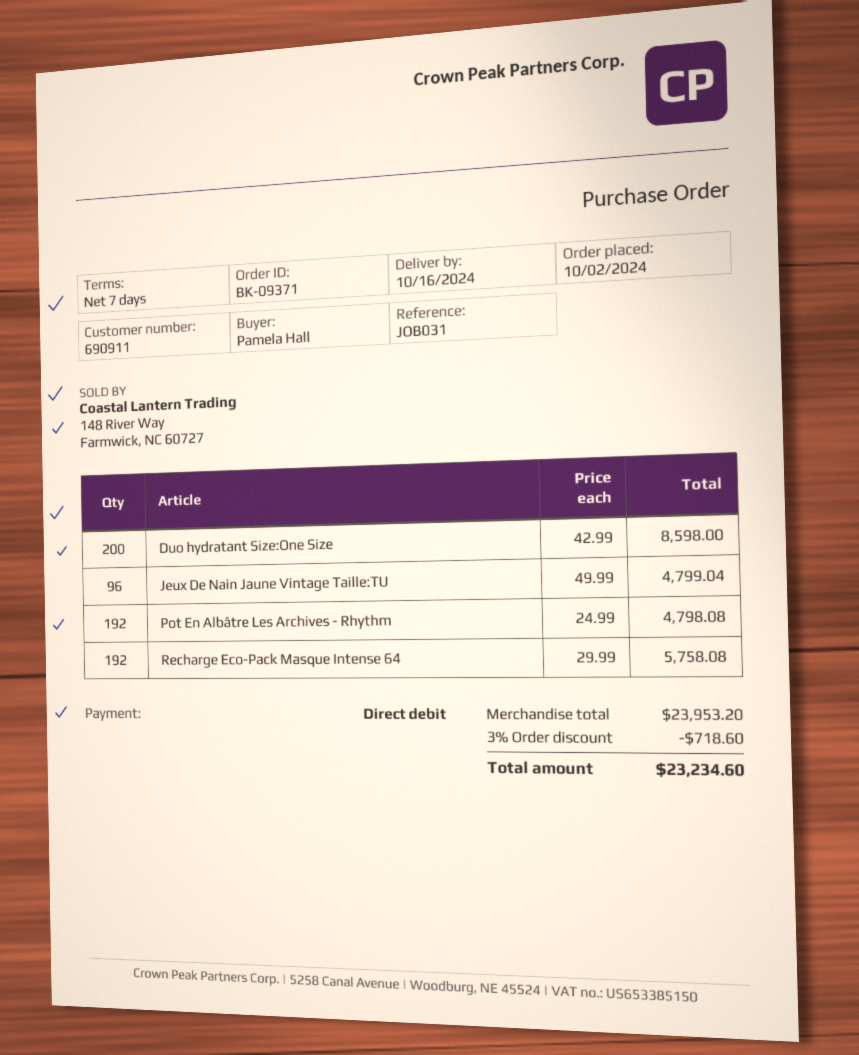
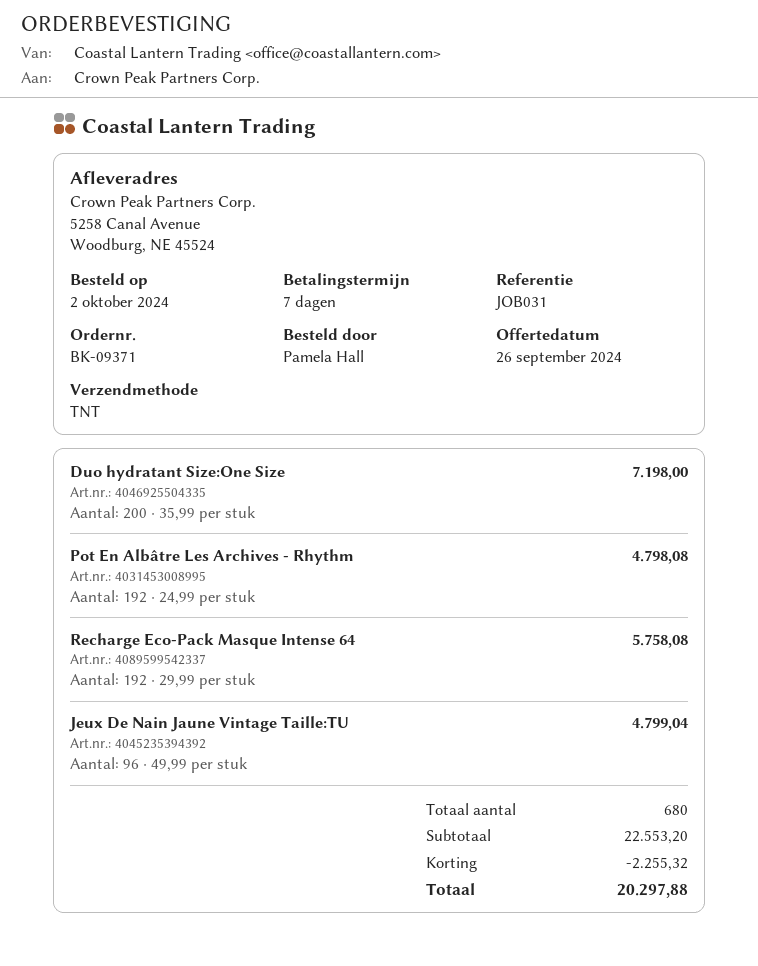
Duo hydratant Size:One Size: 200 x 42.99 = 8598.00 -> 200 x 35.99 = 7198.00
subtotal: 23953.20 -> 22553.20
discount: 718.60 -> 2255.32
total: 23234.60 -> 20297.88

